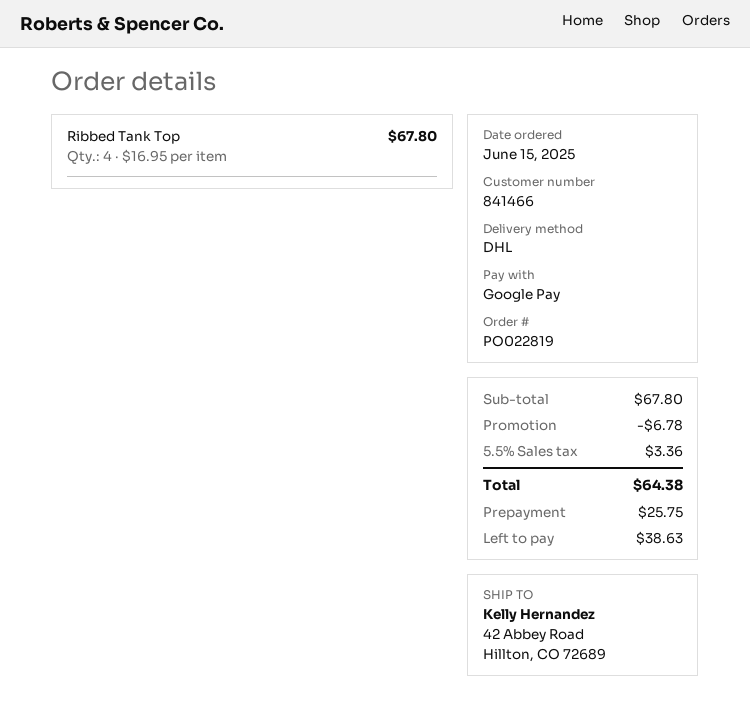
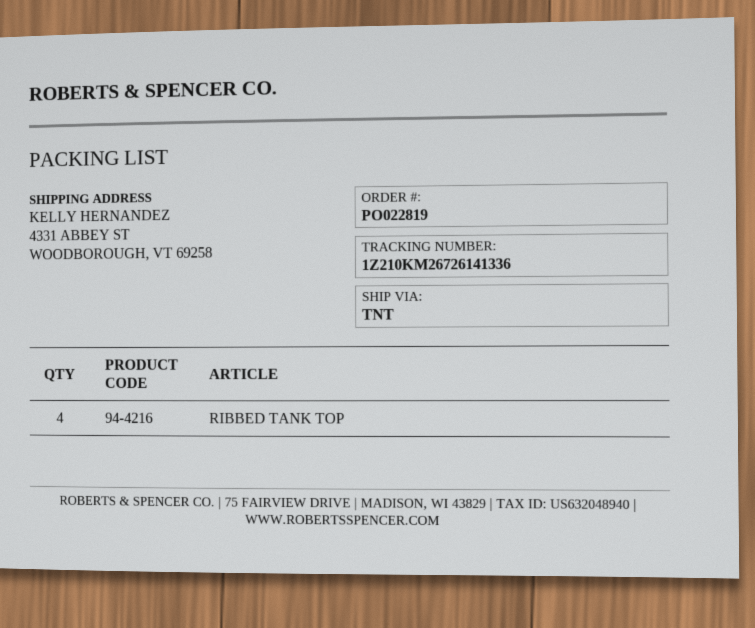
shipping method: DHL -> TNT
ship to: 42 Abbey Road, Hillton, CO 72689 -> 4331 ABBEY ST, WOODBOROUGH, VT 69258

